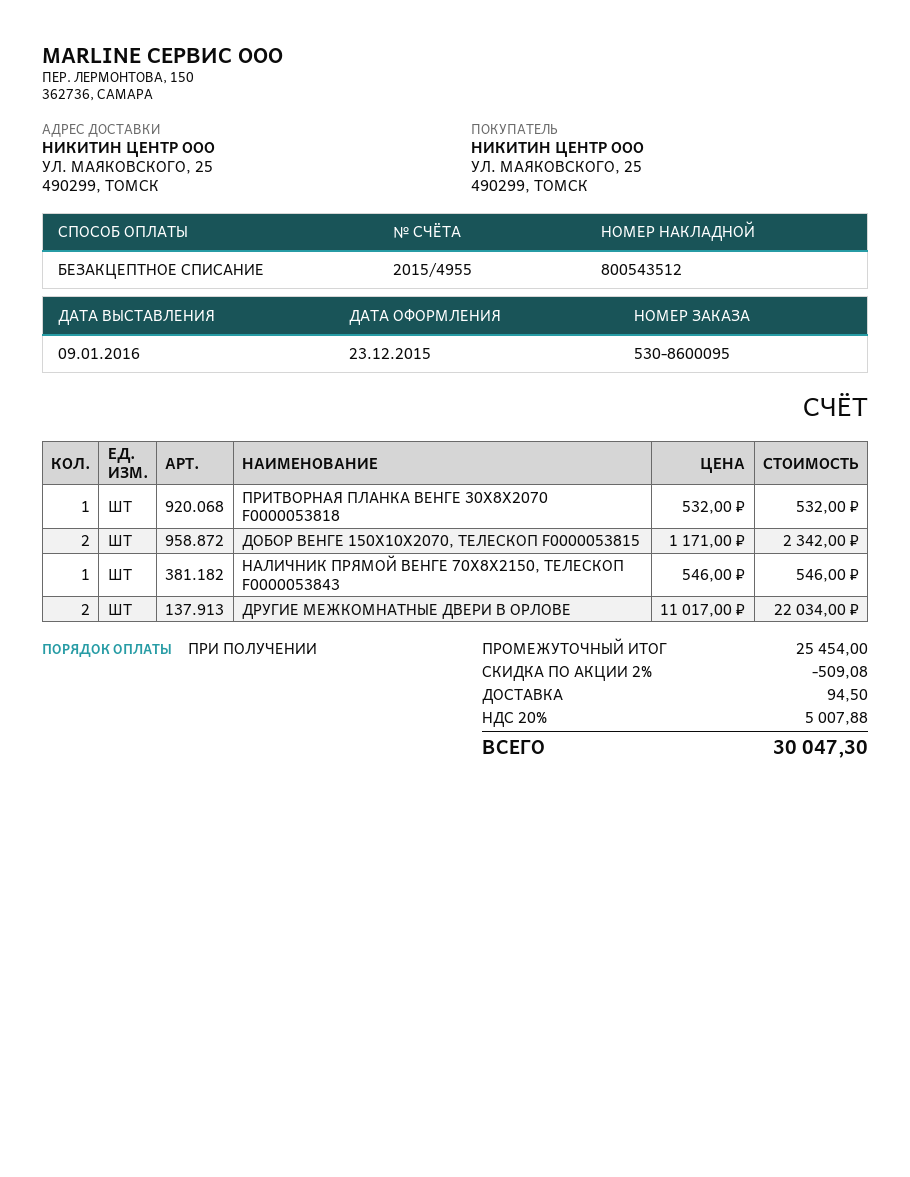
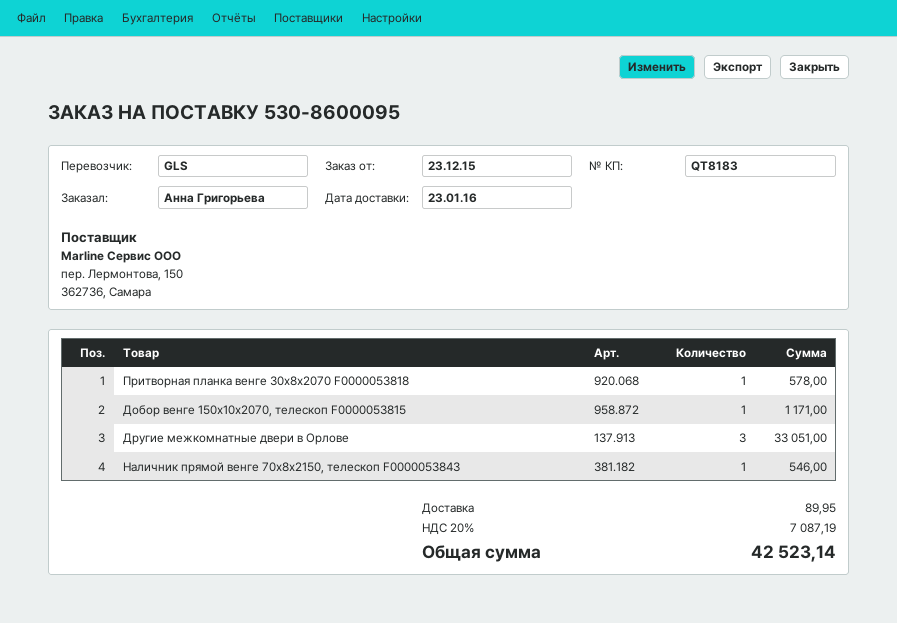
ПРИТВОРНАЯ ПЛАНКА ВЕНГЕ 30X8X2070 F0000053818: 1 for 532.00 -> 1 for 578.00
ДОБОР ВЕНГЕ 150X10X2070, ТЕЛЕСКОП F0000053815: 2 for 2342.00 -> 1 for 1171.00
ДРУГИЕ МЕЖКОМНАТНЫЕ ДВЕРИ В ОРЛОВЕ: 2 for 22034.00 -> 3 for 33051.00
discount: 2% = 509.08 -> none
shipping: 94.50 -> 89.95
tax: 20% = 5007.88 -> 20% = 7087.19
total: 30047.30 -> 42523.14

